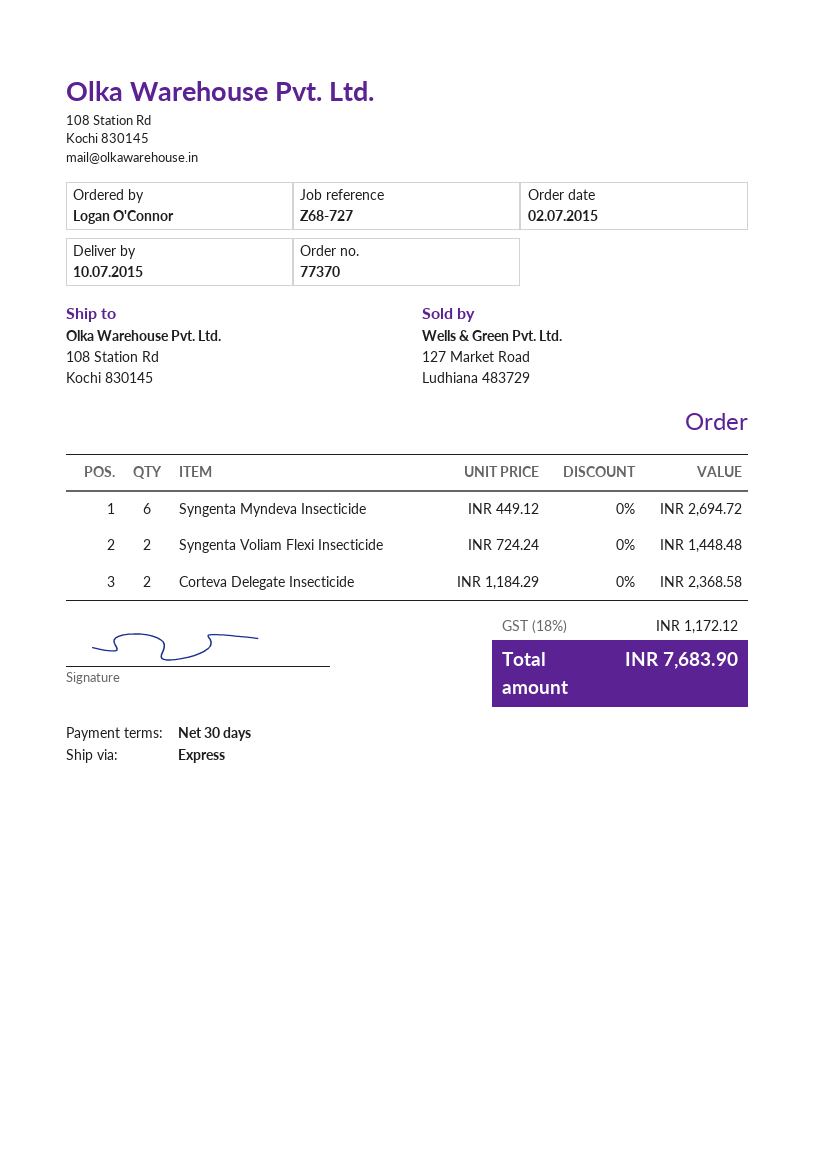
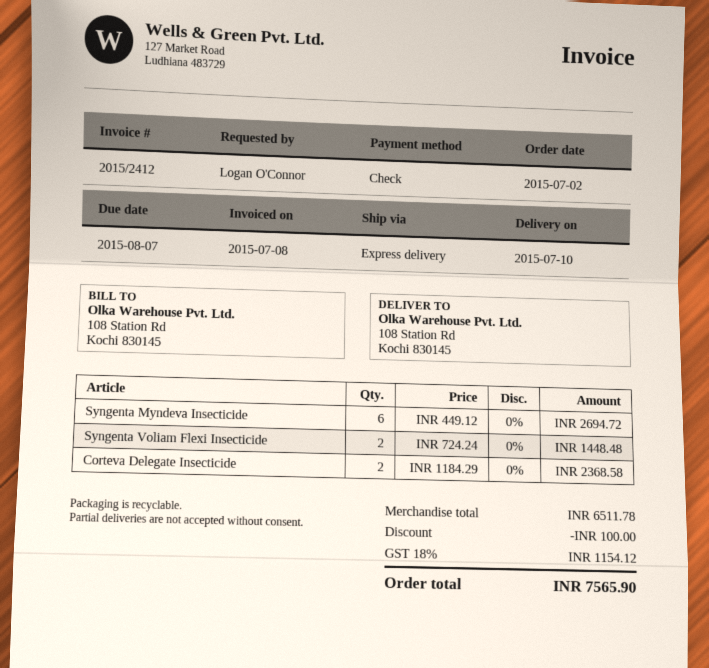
discount: none -> 100.00
tax: 18% = 1172.12 -> 18% = 1154.12
total: 7683.90 -> 7565.90

